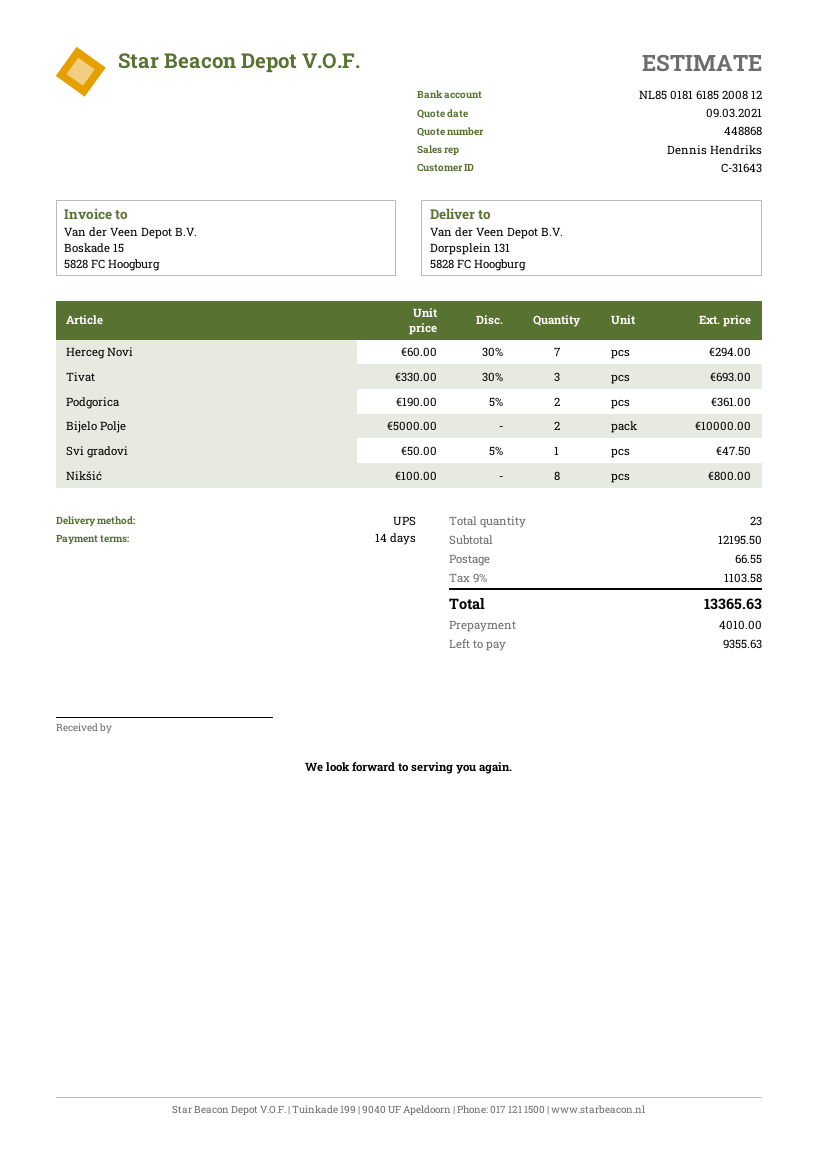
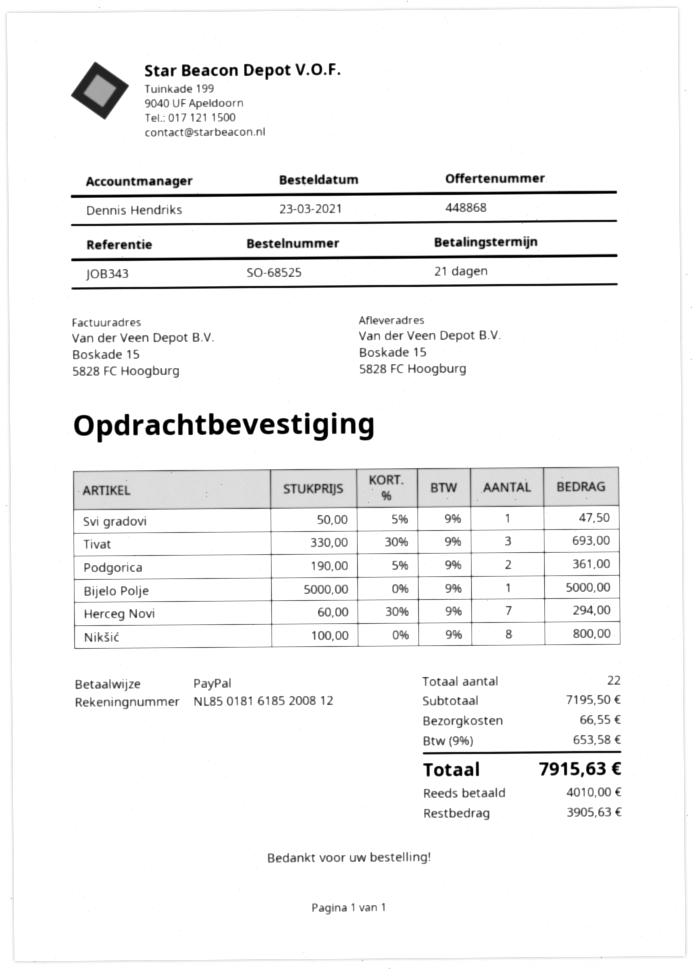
payment terms: 14 days -> 21 days
ship to: Dorpsplein 131, 5828 FC Hoogburg -> Boskade 15, 5828 FC Hoogburg
Bijelo Polje: 2 x 5000.00 = 10000.00 -> 1 x 5000.00 = 5000.00
total quantity: 23 -> 22
subtotal: 12195.50 -> 7195.50
tax: 9% = 1103.58 -> 9% = 653.58
total: 13365.63 -> 7915.63
balance: 9355.63 -> 3905.63

